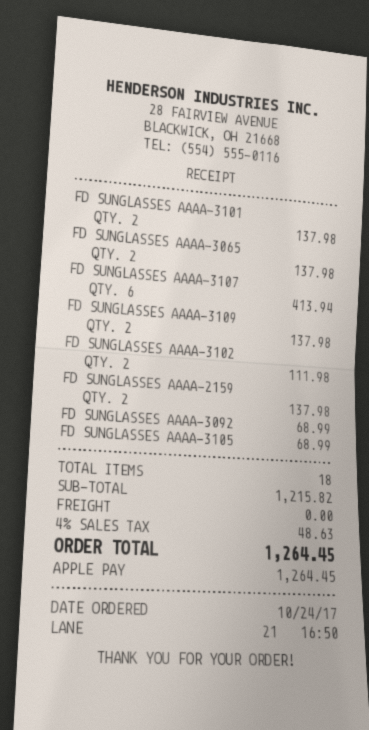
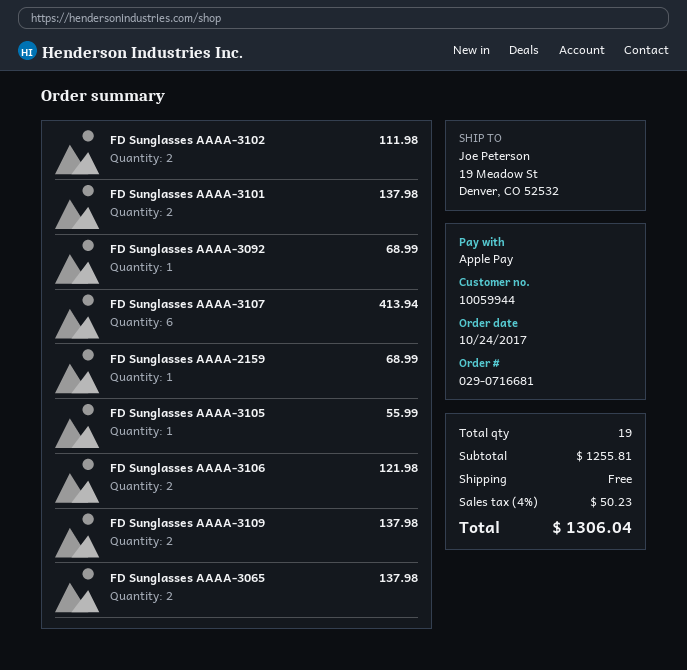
FD SUNGLASSES AAAA-2159: 2 for 137.98 -> 1 for 68.99
FD SUNGLASSES AAAA-3105: 1 for 68.99 -> 1 for 55.99
FD Sunglasses AAAA-3106: none -> 2 for 121.98
total quantity: 18 -> 19
subtotal: 1215.82 -> 1255.81
tax: 4% = 48.63 -> 4% = 50.23
total: 1264.45 -> 1306.04

